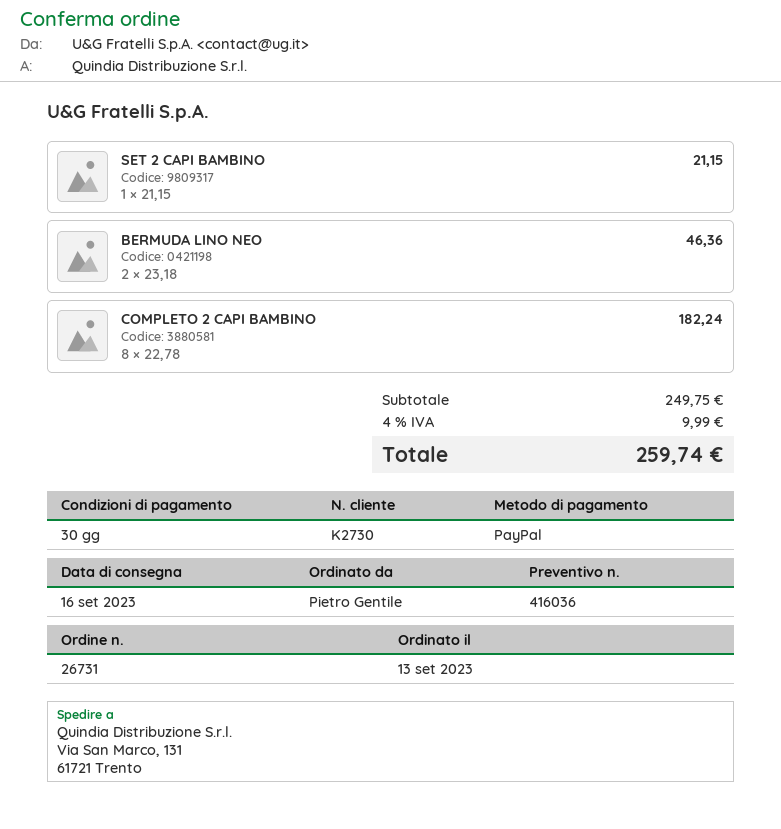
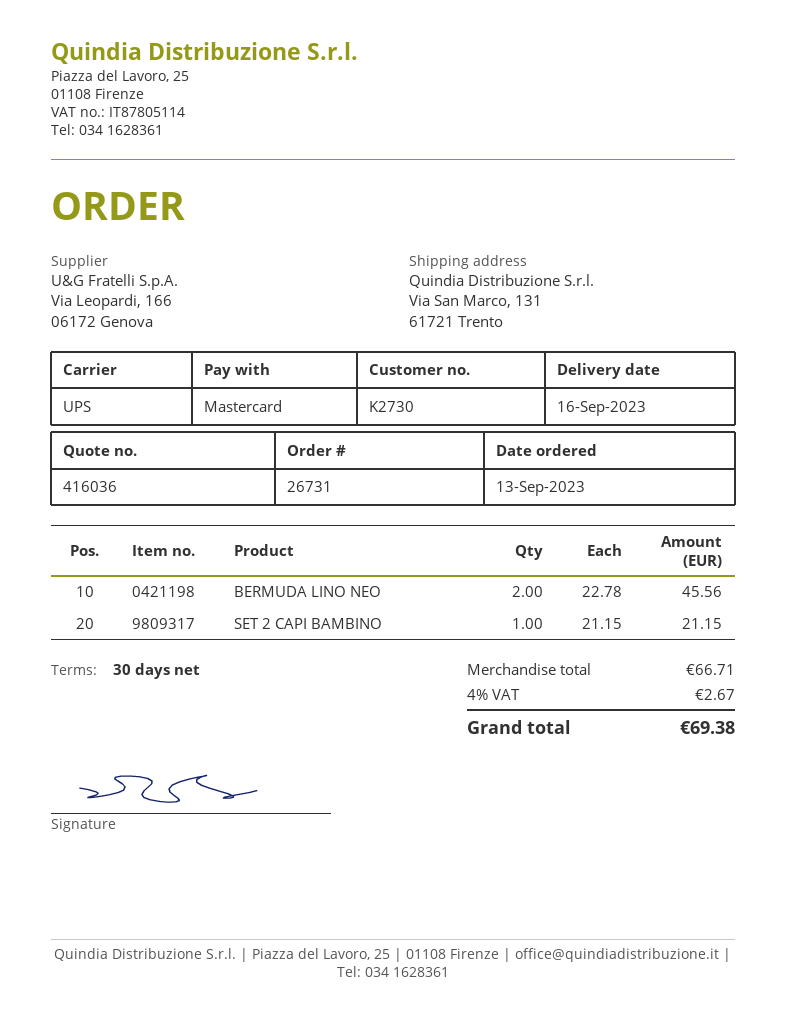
payment method: PayPal -> Mastercard
BERMUDA LINO NEO: 2 x 23.18 = 46.36 -> 2 x 22.78 = 45.56
COMPLETO 2 CAPI BAMBINO: 8 x 22.78 = 182.24 -> none
subtotal: 249.75 -> 66.71
tax: 4% = 9.99 -> 4% = 2.67
total: 259.74 -> 69.38

